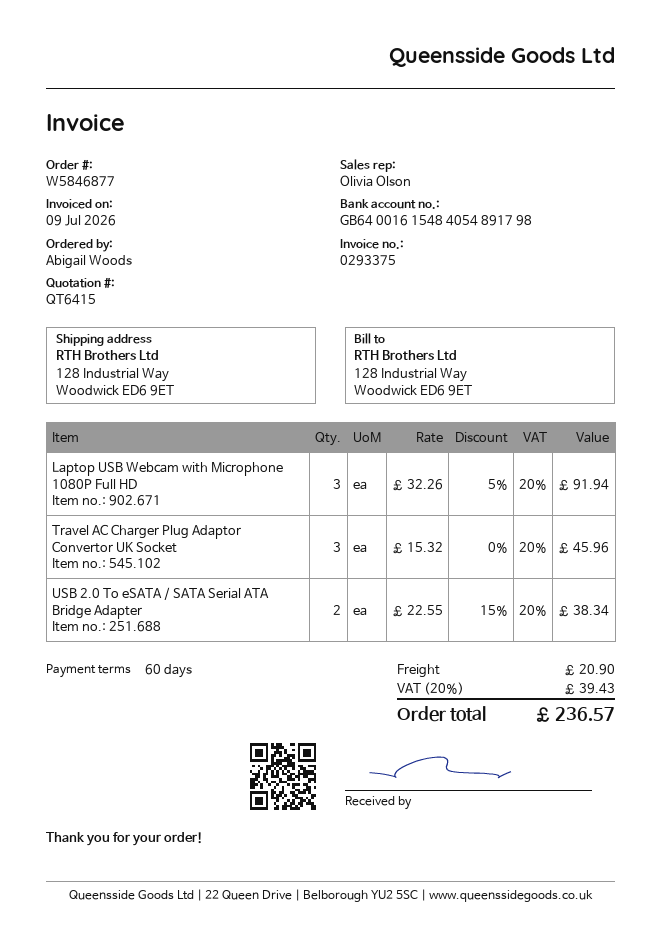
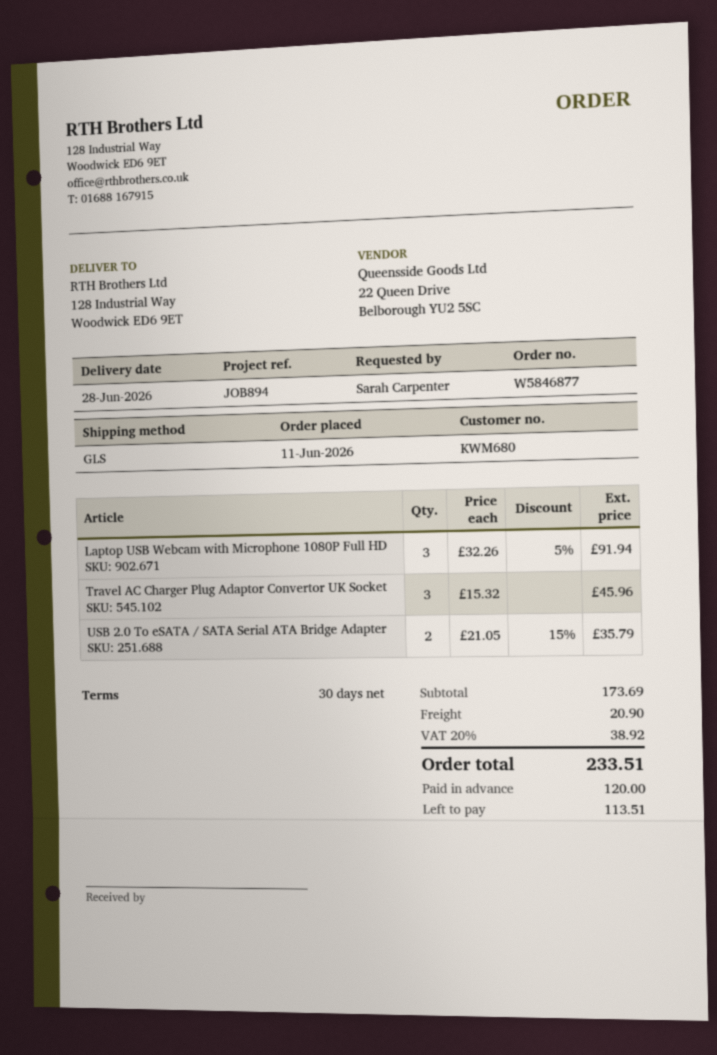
payment terms: 60 days -> 30 days
ordered by: Abigail Woods -> Sarah Carpenter
USB 2.0 To eSATA / SATA Serial ATA Bridge Adapter: 2 x 22.55 - 15% = 38.34 -> 2 x 21.05 - 15% = 35.79
tax: 20% = 39.43 -> 20% = 38.92
total: 236.57 -> 233.51

